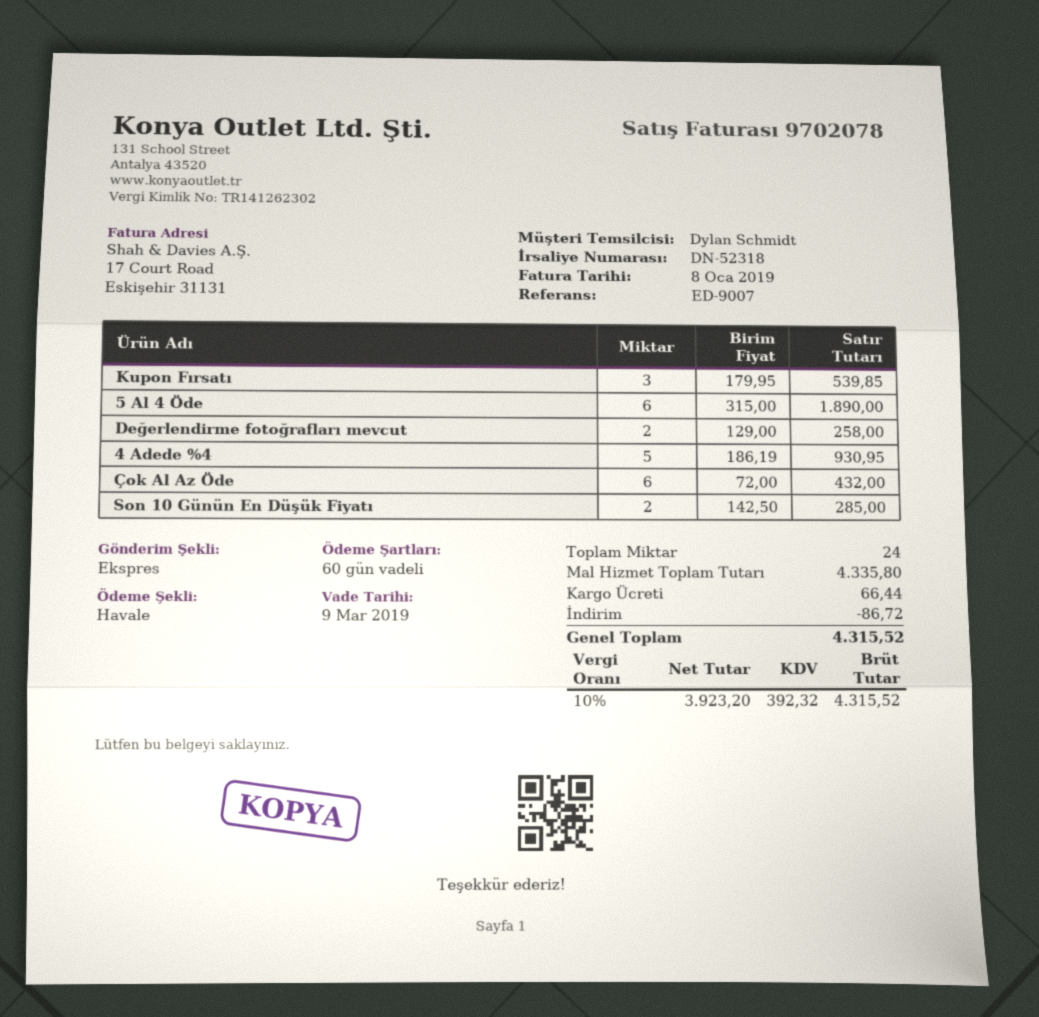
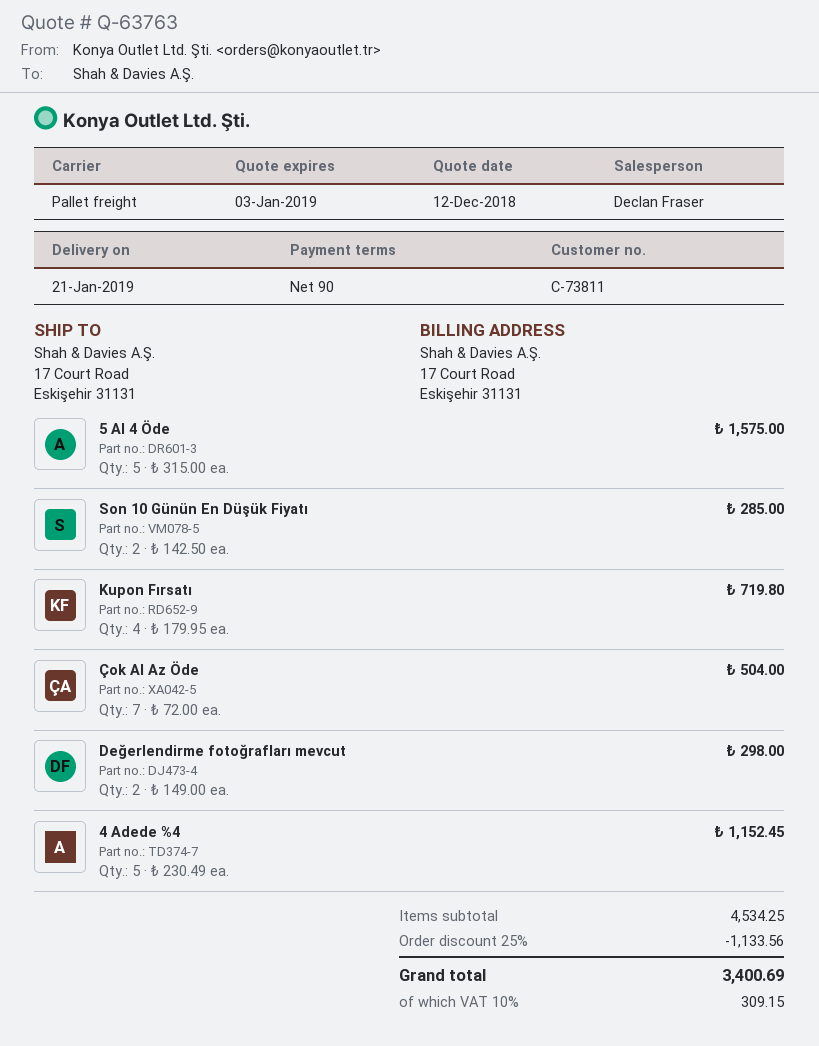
payment terms: 60 days -> 90 days
sales rep: Dylan Schmidt -> Declan Fraser
shipping method: express -> pallet freight
Kupon Fırsatı: 3 x 179.95 = 539.85 -> 4 x 179.95 = 719.80
5 Al 4 Öde: 6 x 315.00 = 1890.00 -> 5 x 315.00 = 1575.00
Değerlendirme fotoğrafları mevcut: 2 x 129.00 = 258.00 -> 2 x 149.00 = 298.00
4 Adede %4: 5 x 186.19 = 930.95 -> 5 x 230.49 = 1152.45
Çok Al Az Öde: 6 x 72.00 = 432.00 -> 7 x 72.00 = 504.00
subtotal: 4335.80 -> 4534.25
discount: 86.72 -> 1133.56
shipping: 66.44 -> none
tax: 10% = 392.32 -> 10% = 309.15
total: 4315.52 -> 3400.69

